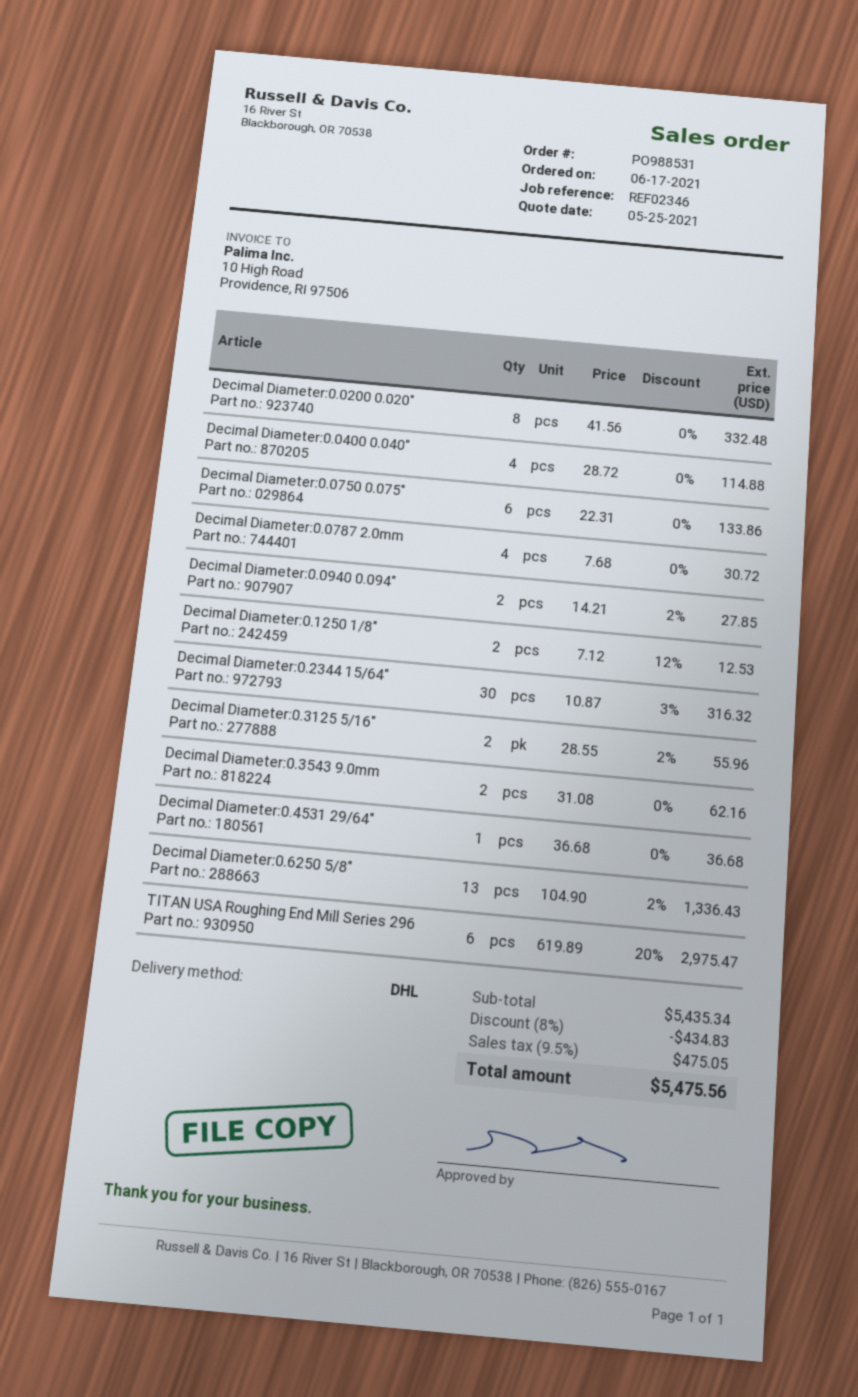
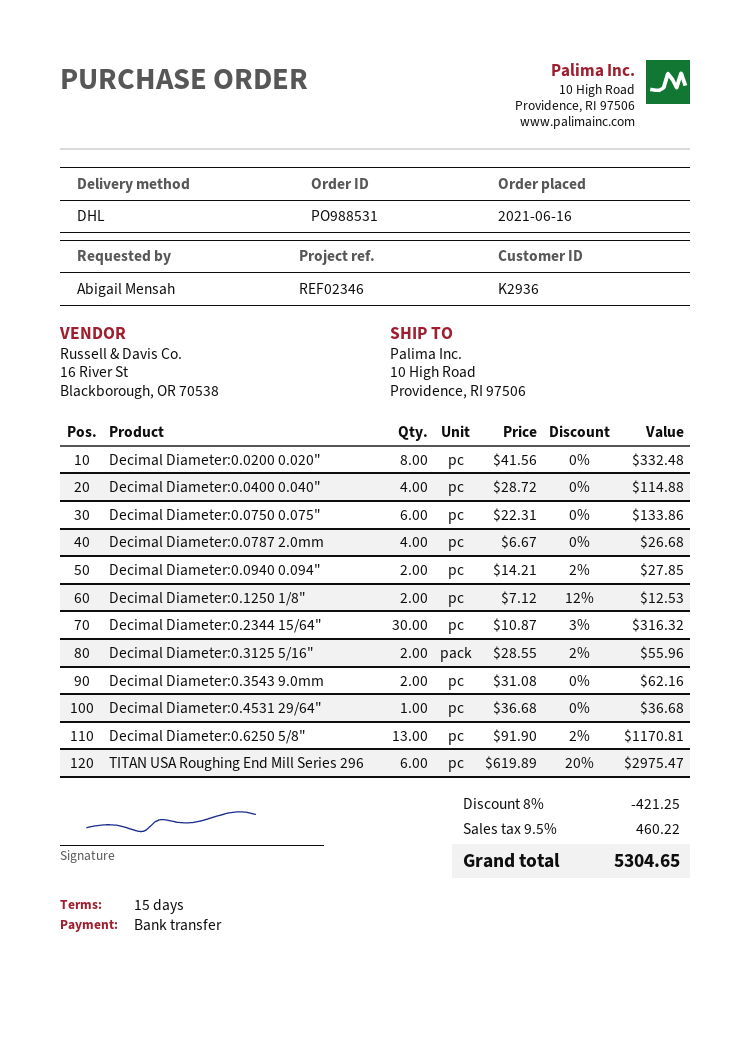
order date: 2021-06-17 -> 2021-06-16
Decimal Diameter:0.0787 2.0mm: 4 x 7.68 = 30.72 -> 4 x 6.67 = 26.68
Decimal Diameter:0.6250 5/8": 13 x 104.90 - 2% = 1336.43 -> 13 x 91.90 - 2% = 1170.81
discount: 8% = 434.83 -> 8% = 421.25
tax: 9.5% = 475.05 -> 9.5% = 460.22
total: 5475.56 -> 5304.65

